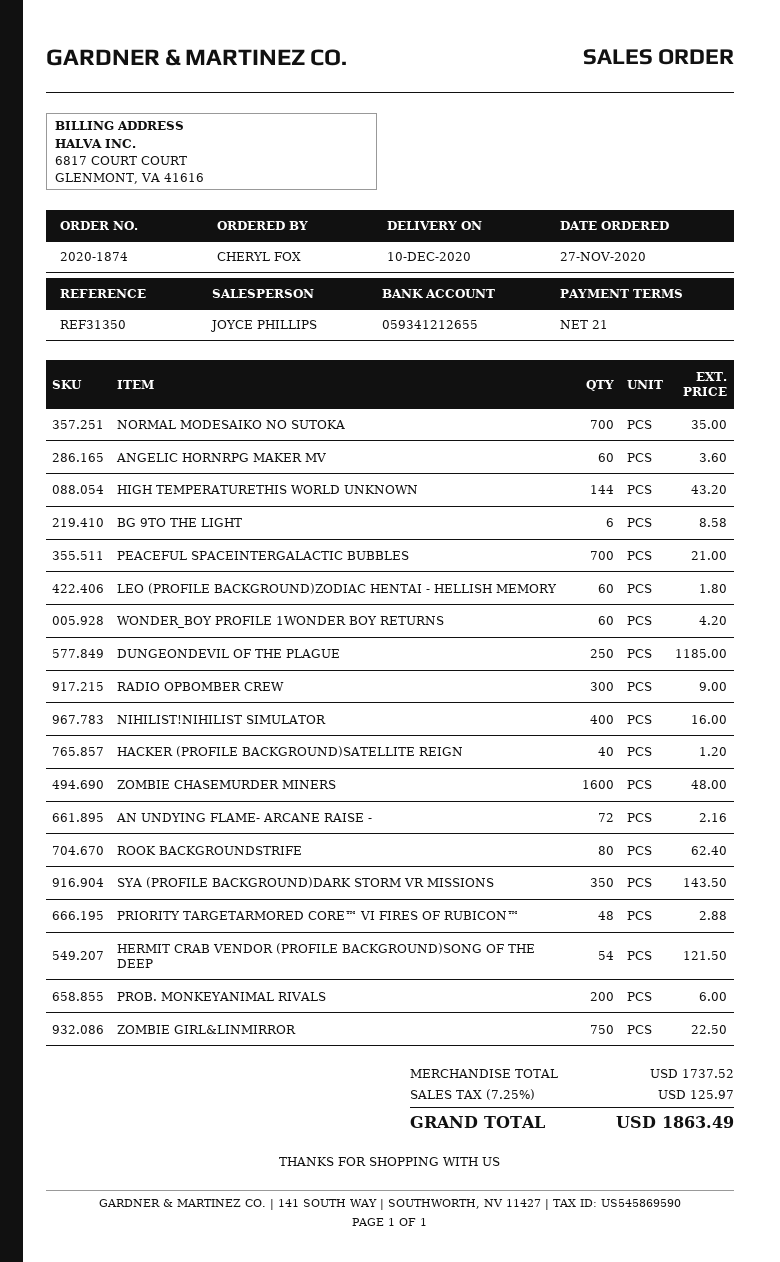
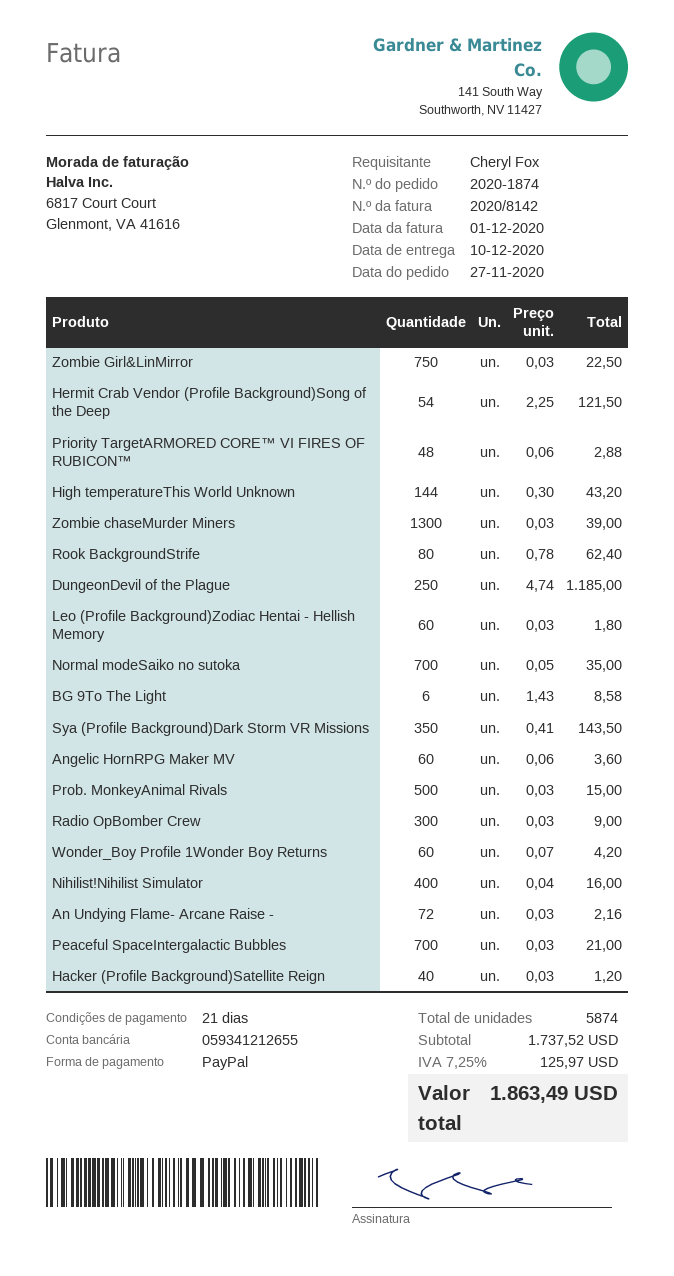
ZOMBIE CHASEMURDER MINERS: 1600 for 48.00 -> 1300 for 39.00
PROB. MONKEYANIMAL RIVALS: 200 for 6.00 -> 500 for 15.00

